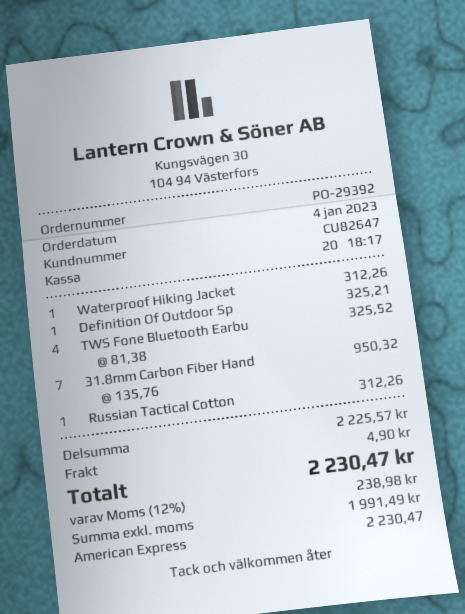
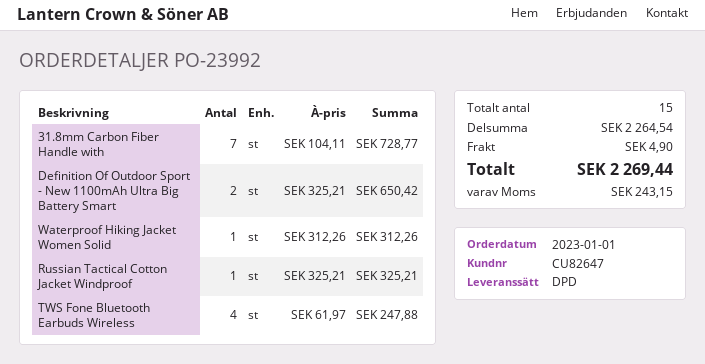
order number: PO-29392 -> PO-23992
order date: 2023-01-04 -> 2023-01-01
Definition Of Outdoor Sp: 1 x 325.21 = 325.21 -> 2 x 325.21 = 650.42
TWS Fone Bluetooth Earbu: 4 x 81.38 = 325.52 -> 4 x 61.97 = 247.88
31.8mm Carbon Fiber Hand: 7 x 135.76 = 950.32 -> 7 x 104.11 = 728.77
Russian Tactical Cotton: 1 x 312.26 = 312.26 -> 1 x 325.21 = 325.21
subtotal: 2225.57 -> 2264.54
tax: 238.98 -> 243.15
total: 2230.47 -> 2269.44

